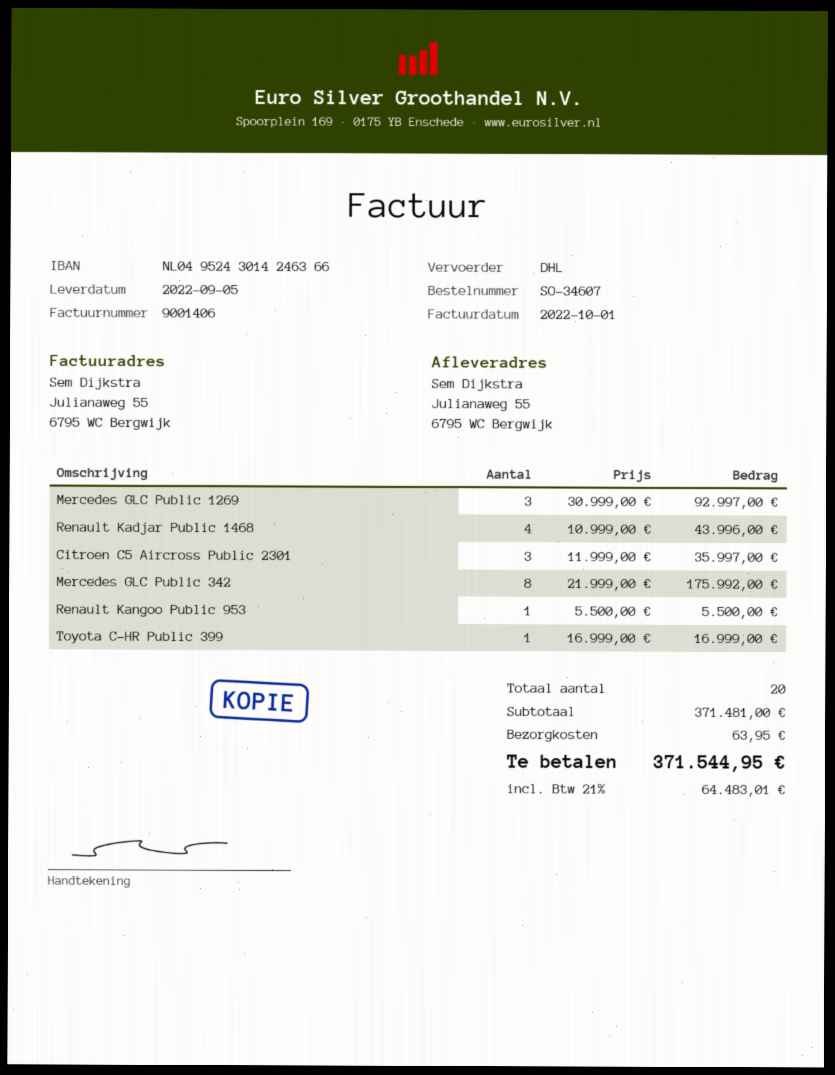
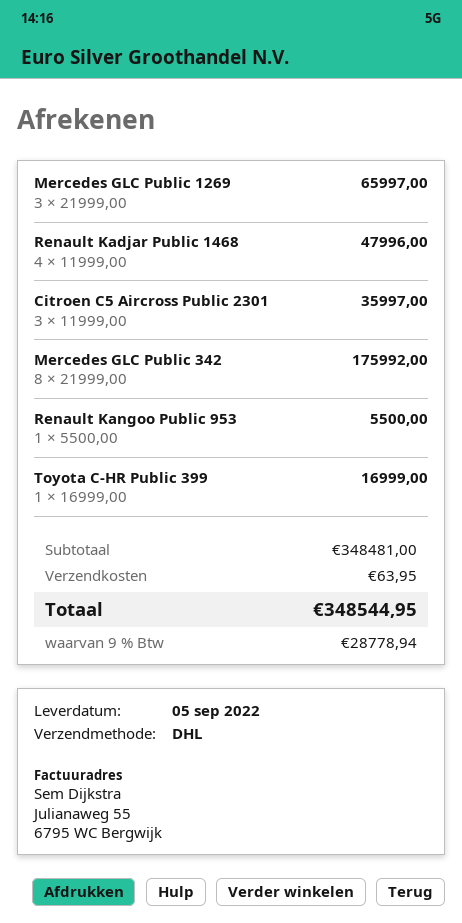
Mercedes GLC Public 1269: 3 x 30999.00 = 92997.00 -> 3 x 21999.00 = 65997.00
Renault Kadjar Public 1468: 4 x 10999.00 = 43996.00 -> 4 x 11999.00 = 47996.00
subtotal: 371481.00 -> 348481.00
tax: 21% = 64483.01 -> 9% = 28778.94
total: 371544.95 -> 348544.95

